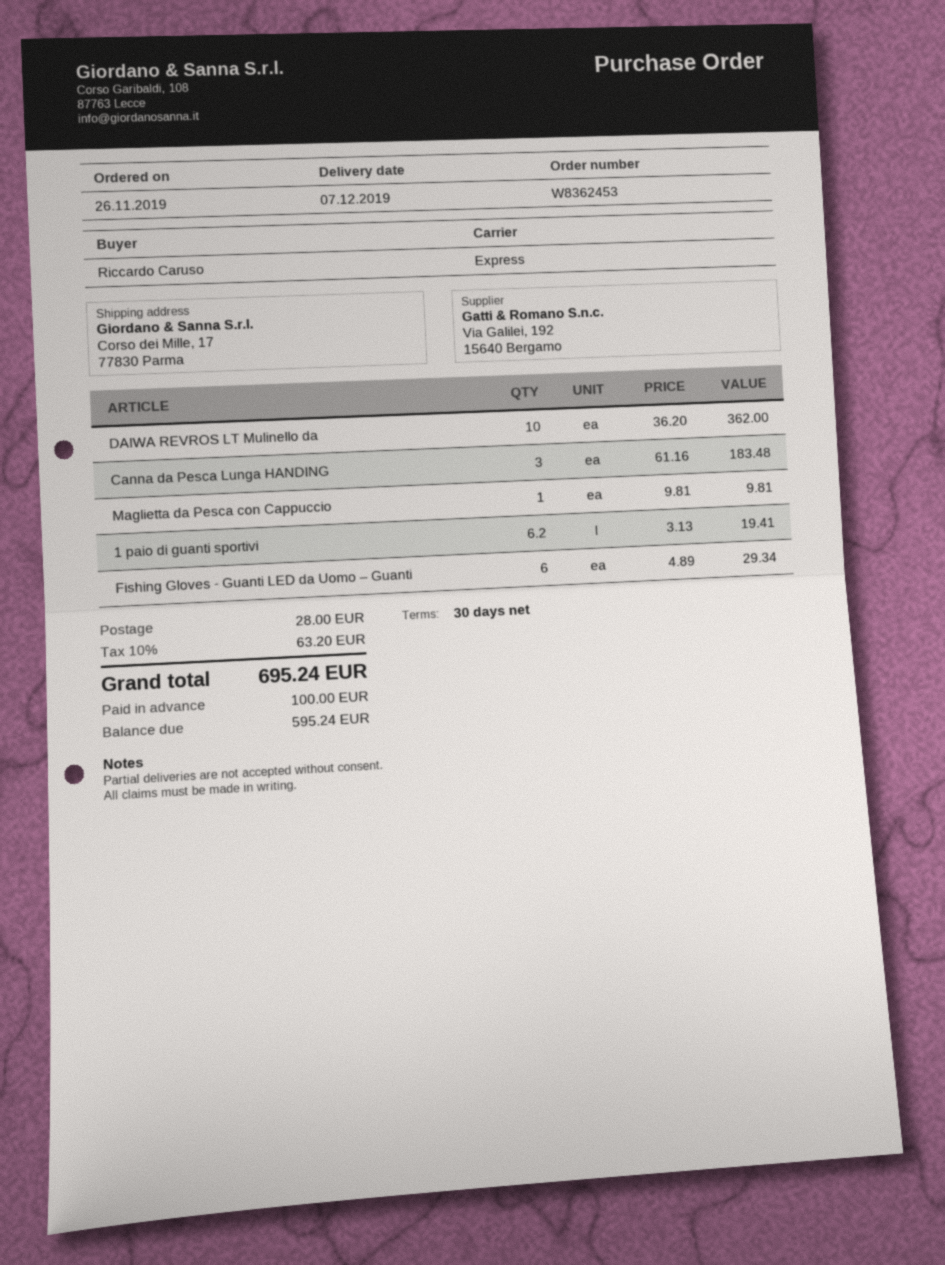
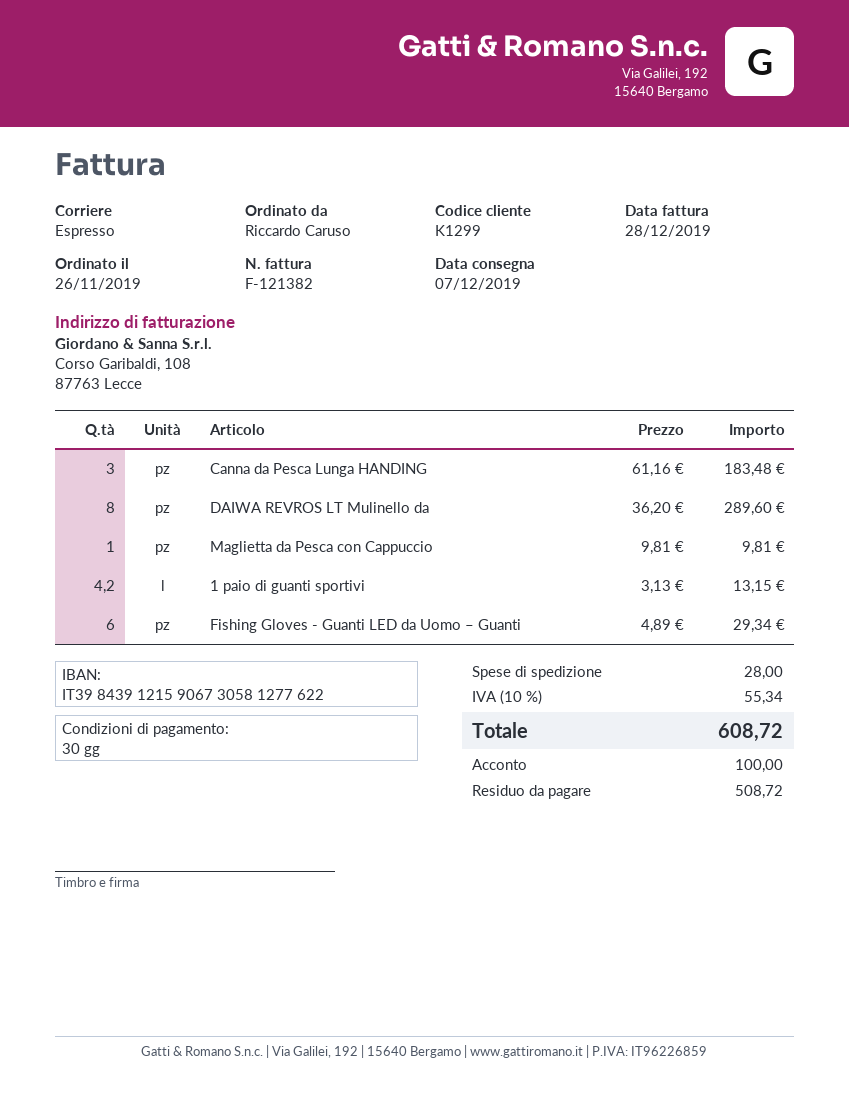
DAIWA REVROS LT Mulinello da: 10 x 36.20 = 362.00 -> 8 x 36.20 = 289.60
1 paio di guanti sportivi: 6.2 x 3.13 = 19.41 -> 4.2 x 3.13 = 13.15
tax: 10% = 63.20 -> 10% = 55.34
total: 695.24 -> 608.72
balance: 595.24 -> 508.72

